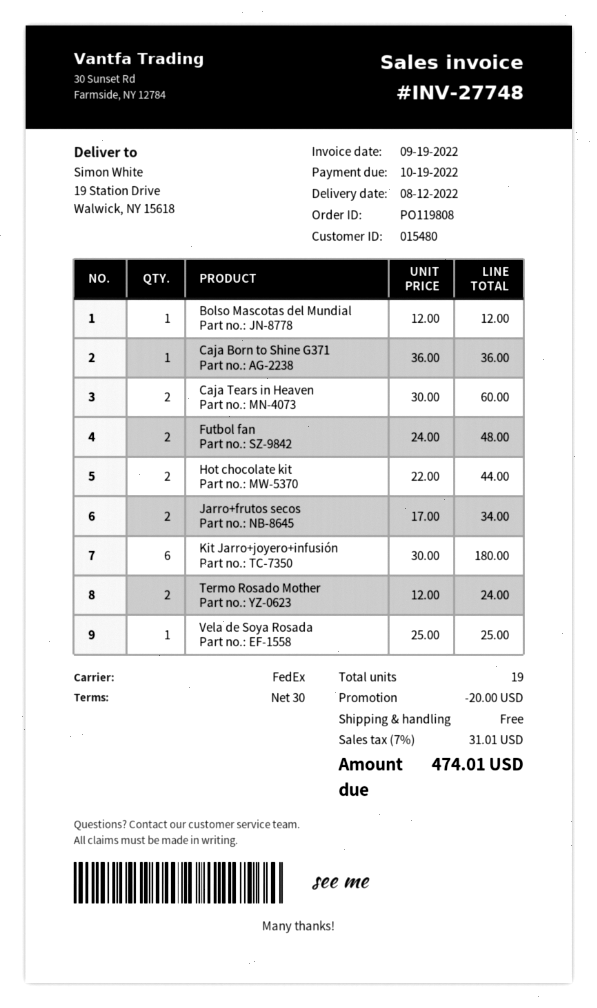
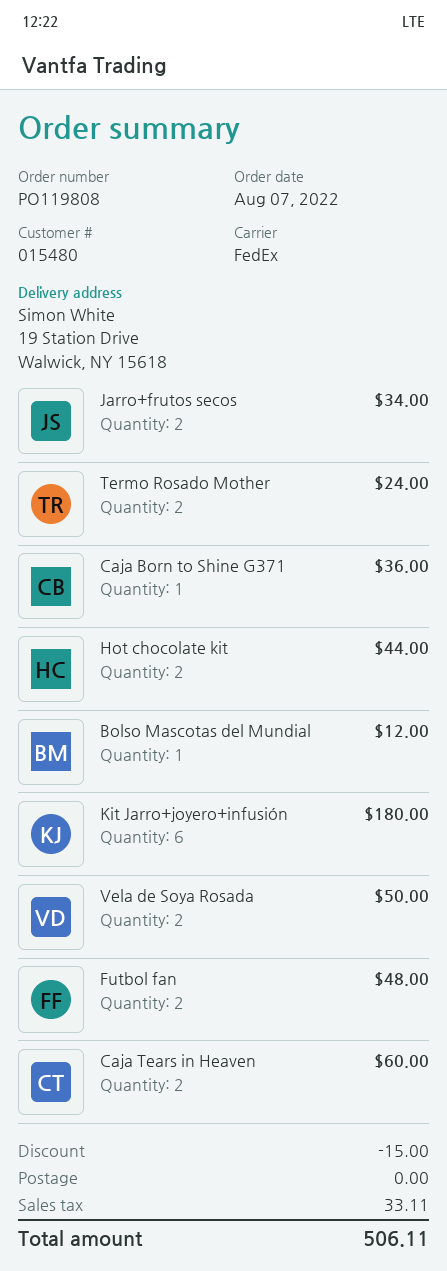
Vela de Soya Rosada: 1 for 25.00 -> 2 for 50.00
discount: 20.00 -> 15.00
tax: 31.01 -> 33.11
total: 474.01 -> 506.11

